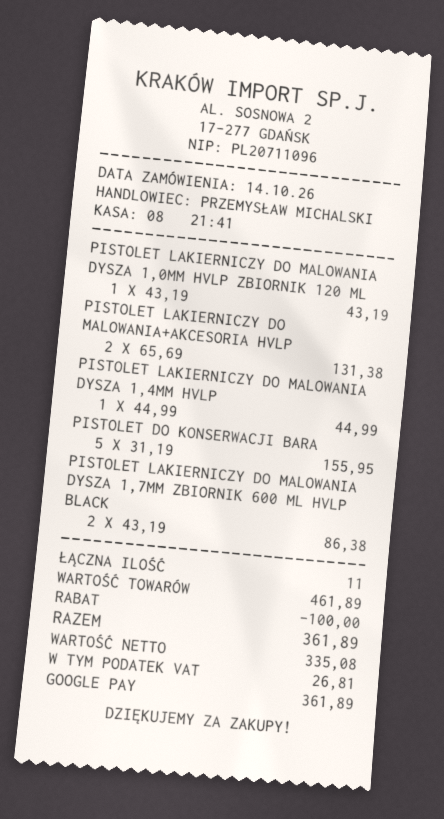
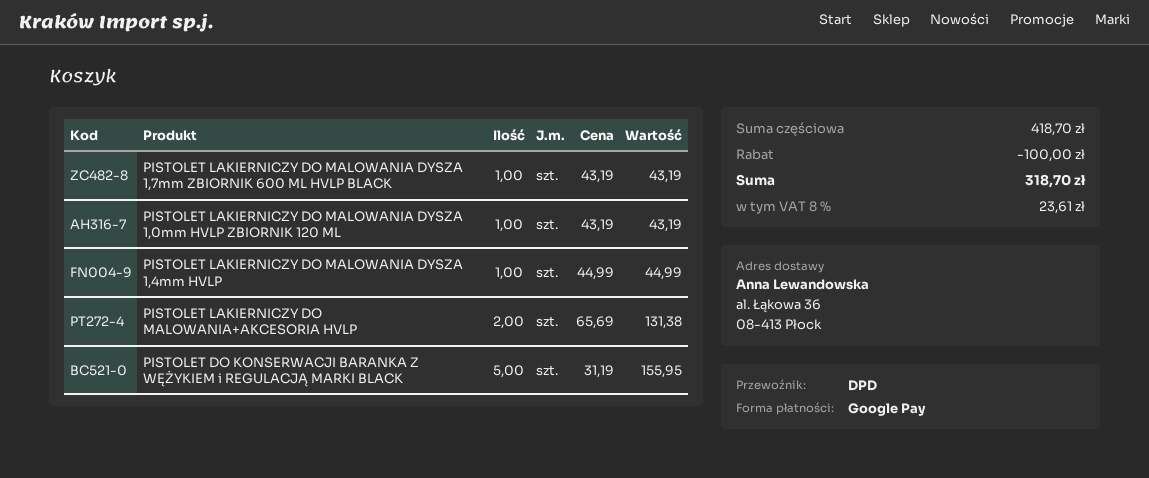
PISTOLET LAKIERNICZY DO MALOWANIA DYSZA 1,7MM ZBIORNIK 600 ML HVLP BLACK: 2 x 43.19 = 86.38 -> 1 x 43.19 = 43.19
subtotal: 461.89 -> 418.70
tax: 26.81 -> 23.61
total: 361.89 -> 318.70

